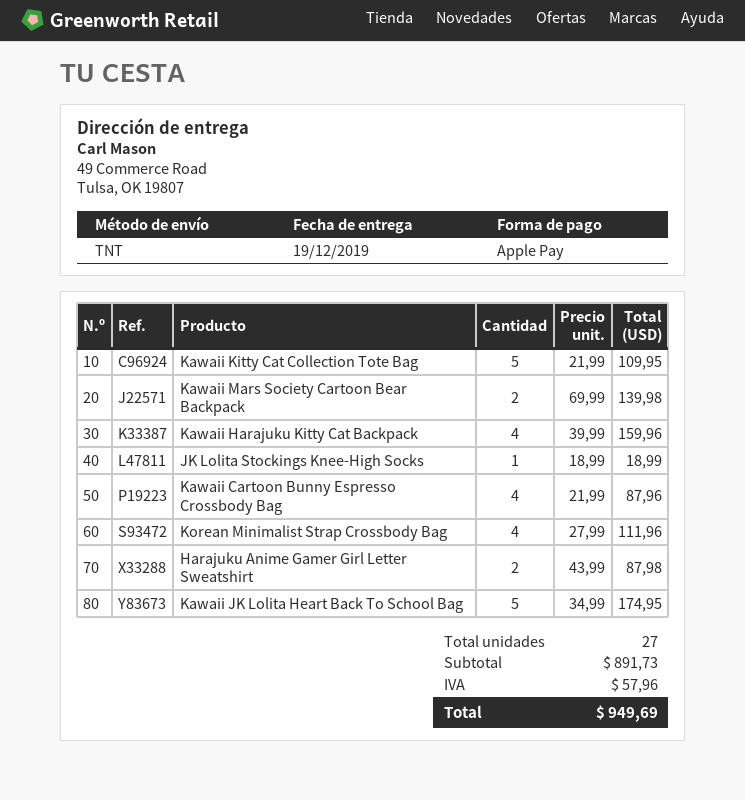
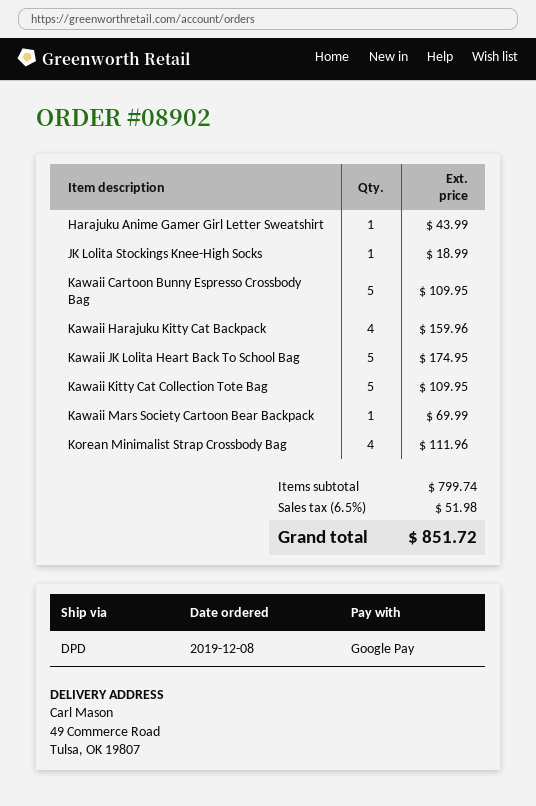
payment method: Apple Pay -> Google Pay
shipping method: TNT -> DPD
Kawaii Mars Society Cartoon Bear Backpack: 2 for 139.98 -> 1 for 69.99
Kawaii Cartoon Bunny Espresso Crossbody Bag: 4 for 87.96 -> 5 for 109.95
Harajuku Anime Gamer Girl Letter Sweatshirt: 2 for 87.98 -> 1 for 43.99
subtotal: 891.73 -> 799.74
tax: 57.96 -> 51.98
total: 949.69 -> 851.72

